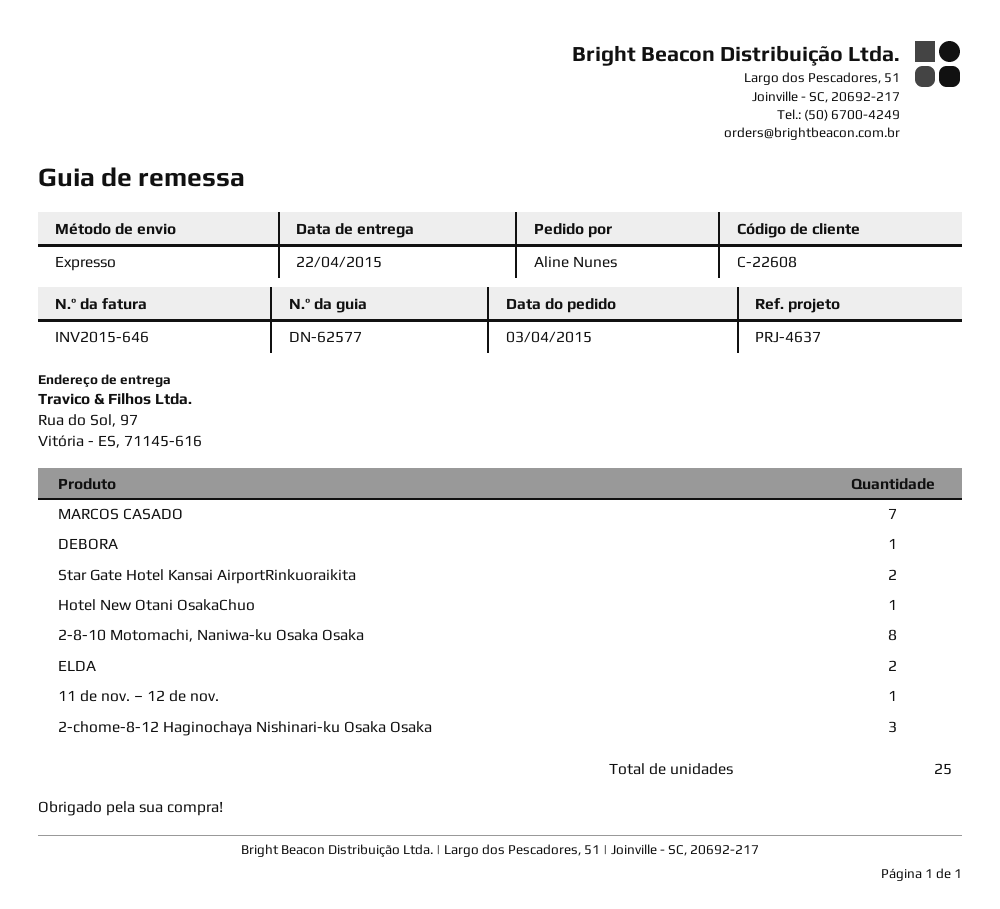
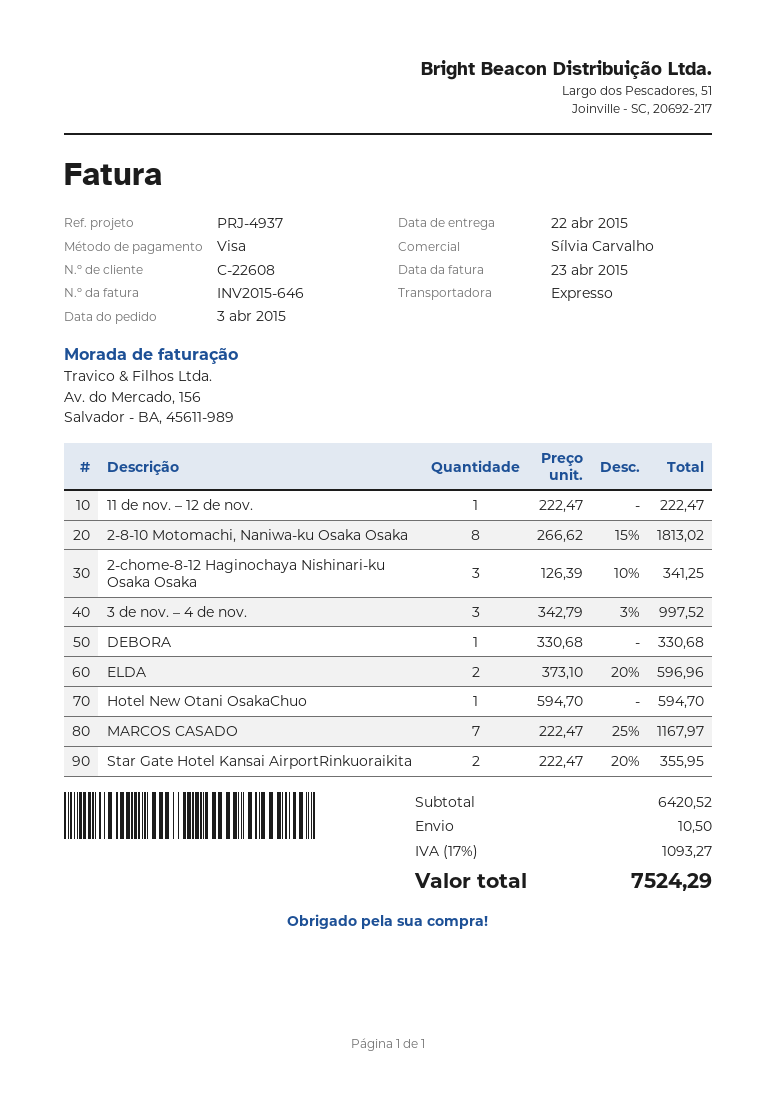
reference: PRJ-4637 -> PRJ-4937
3 de nov. – 4 de nov.: none -> 3

